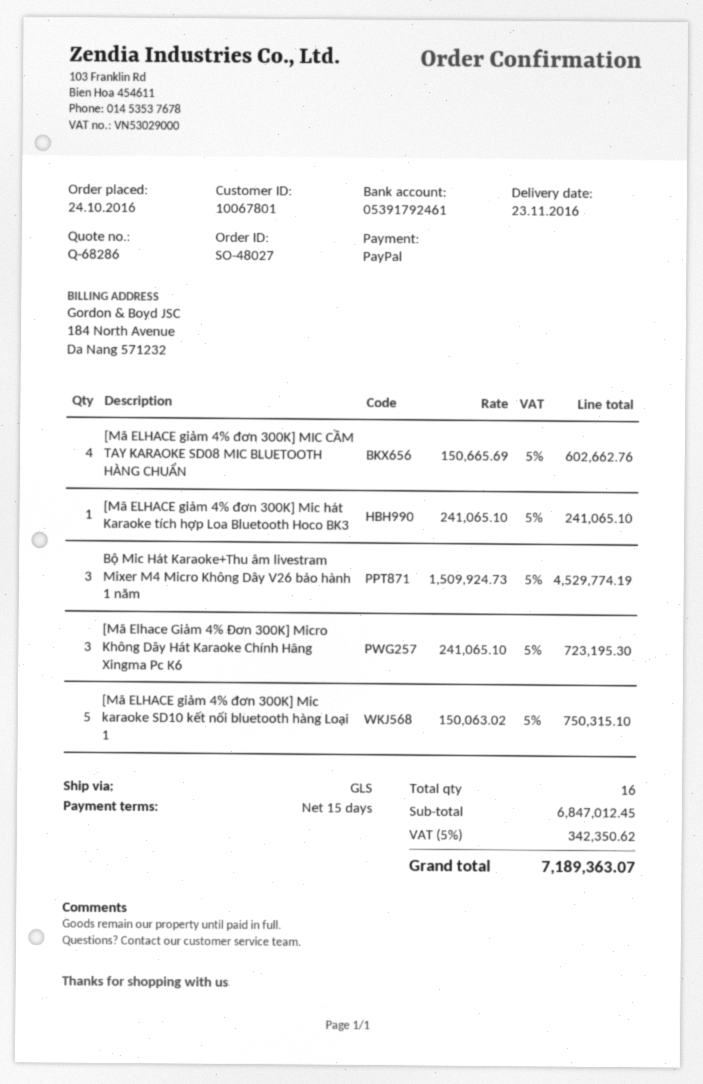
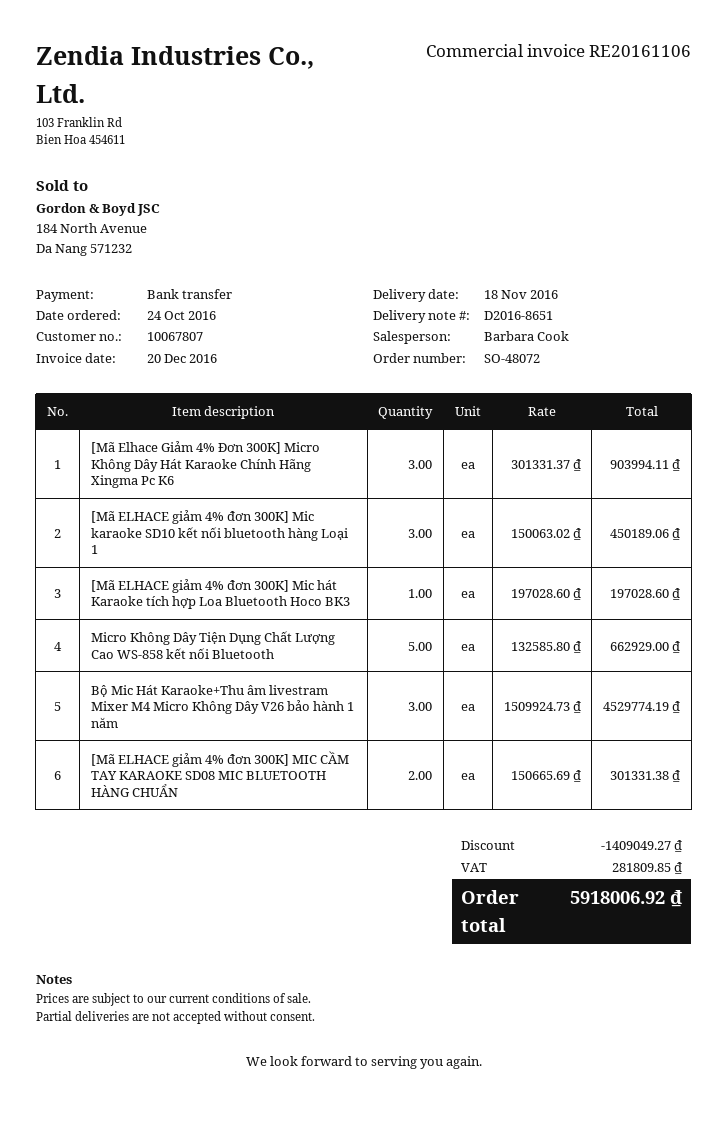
order number: SO-48027 -> SO-48072
delivery date: 2016-11-23 -> 2016-11-18
customer number: 10067801 -> 10067807
payment method: PayPal -> bank transfer
[Mã ELHACE giảm 4% đơn 300K] MIC CẦM TAY KARAOKE SD08 MIC BLUETOOTH HÀNG CHUẨN: 4 x 150665.69 = 602662.76 -> 2 x 150665.69 = 301331.38
[Mã ELHACE giảm 4% đơn 300K] Mic hát Karaoke tích hợp Loa Bluetooth Hoco BK3: 1 x 241065.10 = 241065.10 -> 1 x 197028.60 = 197028.60
[Mã Elhace Giảm 4% Đơn 300K] Micro Không Dây Hát Karaoke Chính Hãng Xingma Pc K6: 3 x 241065.10 = 723195.30 -> 3 x 301331.37 = 903994.11
[Mã ELHACE giảm 4% đơn 300K] Mic karaoke SD10 kết nối bluetooth hàng Loại 1: 5 x 150063.02 = 750315.10 -> 3 x 150063.02 = 450189.06
Micro Không Dây Tiện Dụng Chất Lượng Cao WS-858 kết nối Bluetooth: none -> 5 x 132585.80 = 662929.00
discount: none -> 1409049.27
tax: 342350.62 -> 281809.85
total: 7189363.07 -> 5918006.92

